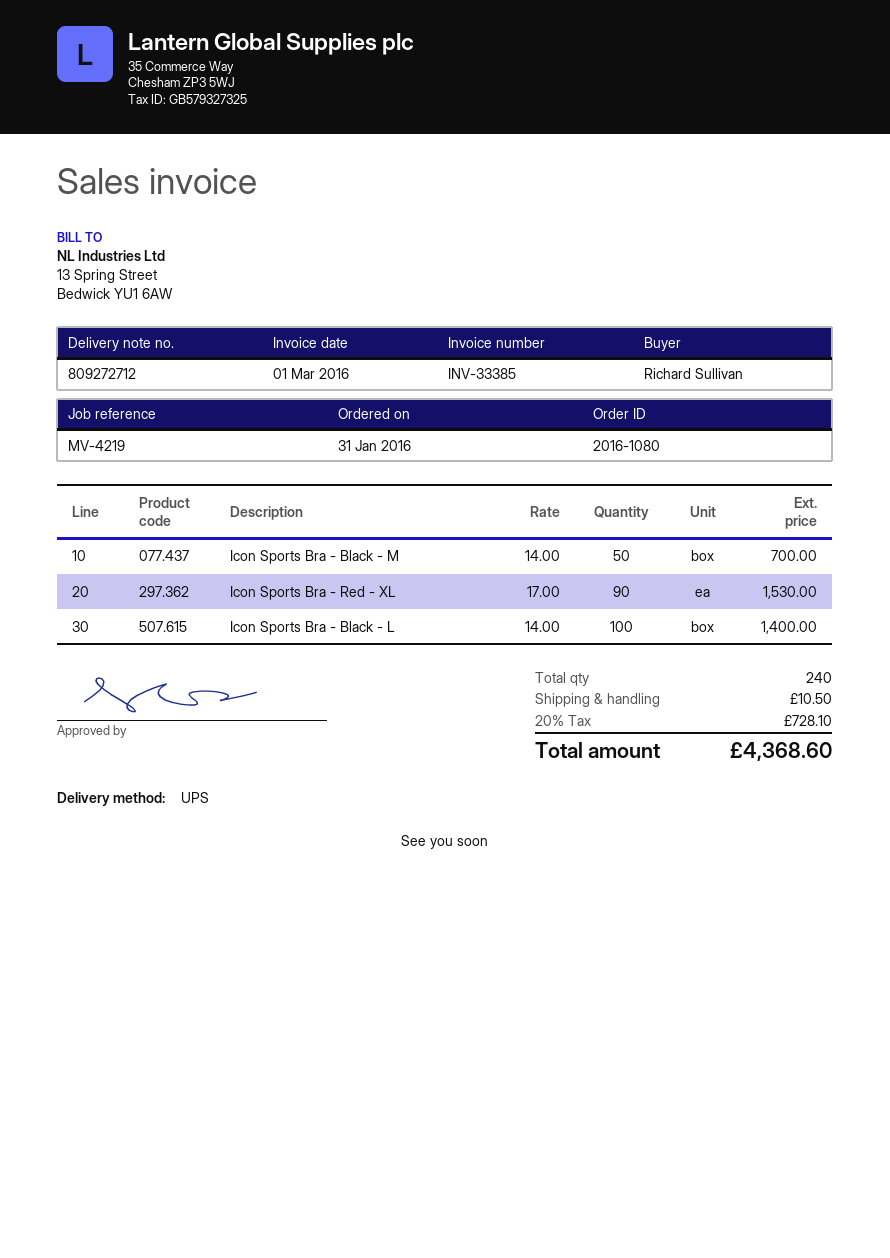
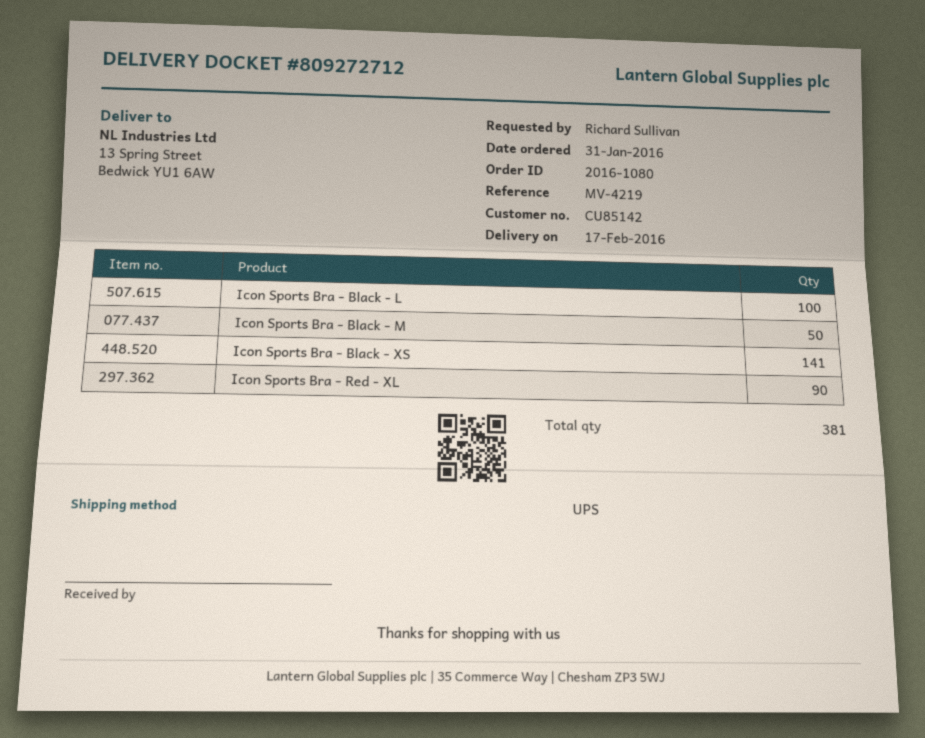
Icon Sports Bra - Black - XS: none -> 141
total quantity: 240 -> 381

